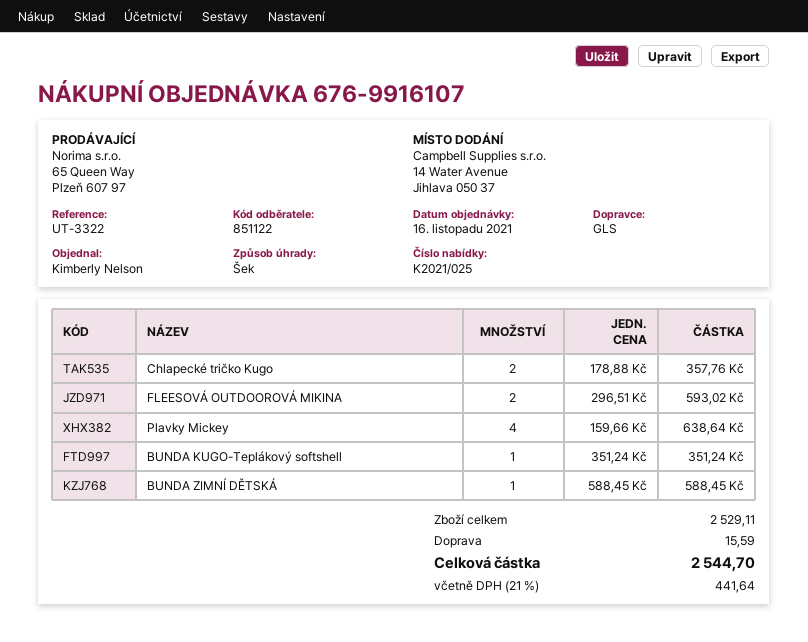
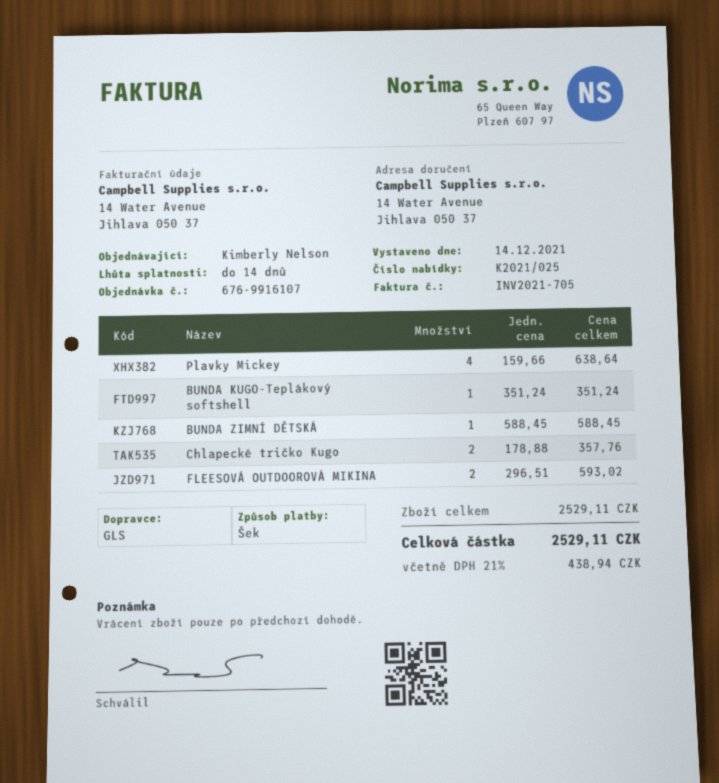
shipping: 15.59 -> none
tax: 21% = 441.64 -> 21% = 438.94
total: 2544.70 -> 2529.11

